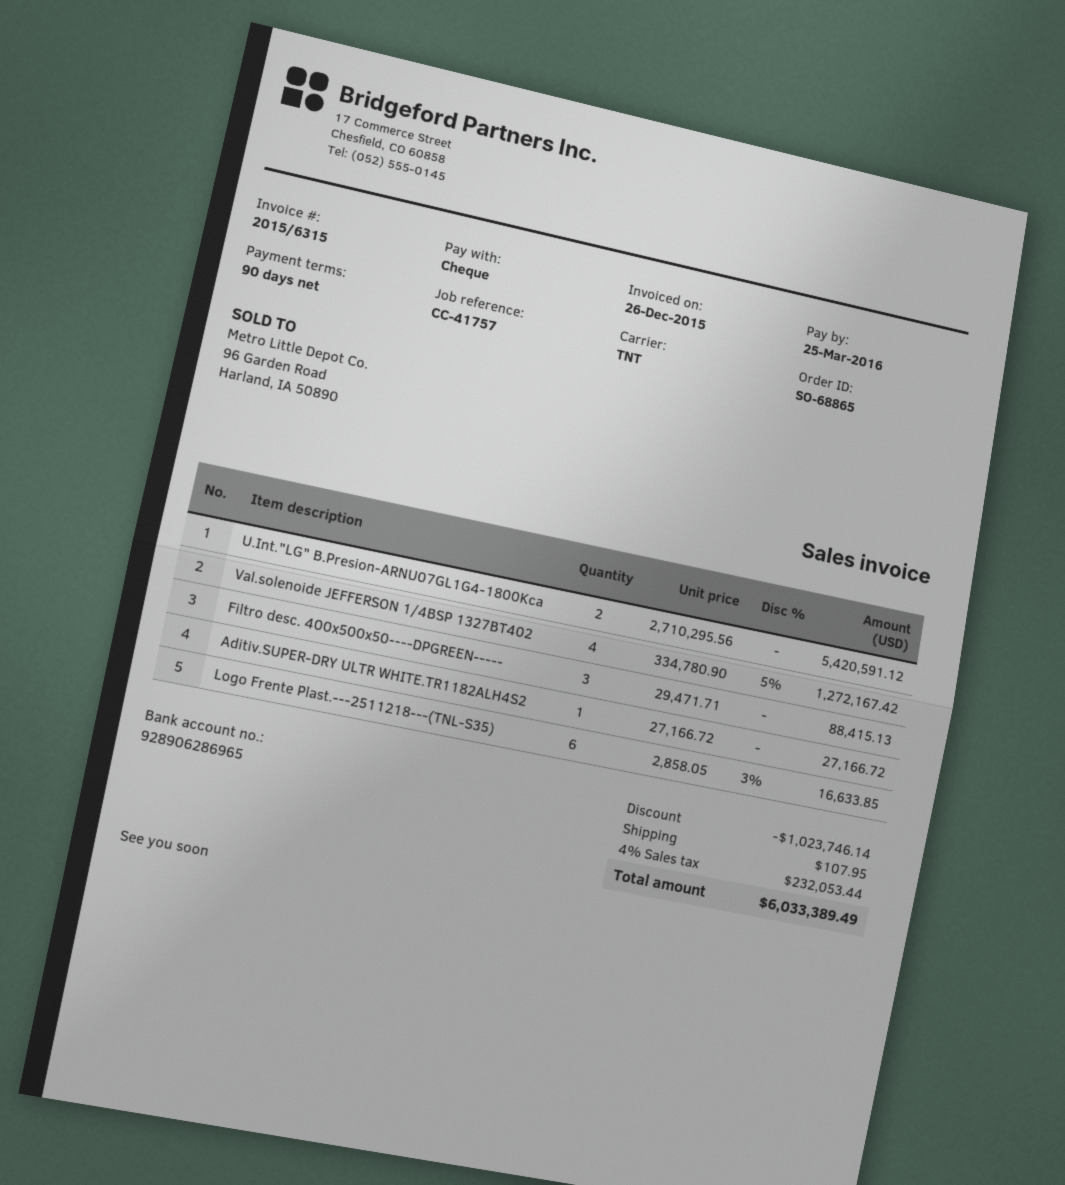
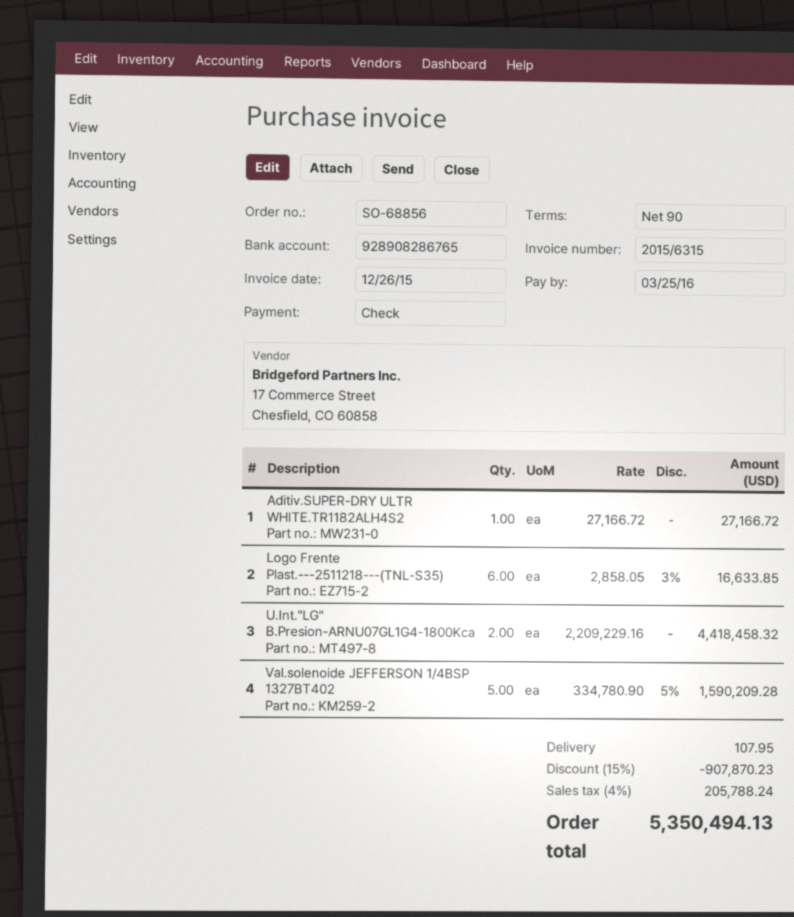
order number: SO-68865 -> SO-68856
bank account: 928906286965 -> 928908286765
U.Int."LG" B.Presion-ARNU07GL1G4-1800Kca: 2 x 2710295.56 = 5420591.12 -> 2 x 2209229.16 = 4418458.32
Val.solenoide JEFFERSON 1/4BSP 1327BT402: 4 x 334780.90 - 5% = 1272167.42 -> 5 x 334780.90 - 5% = 1590209.28
Filtro desc. 400x500x50----DPGREEN-----: 3 x 29471.71 = 88415.13 -> none
discount: 1023746.14 -> 907870.23
tax: 4% = 232053.44 -> 4% = 205788.24
total: 6033389.49 -> 5350494.13

